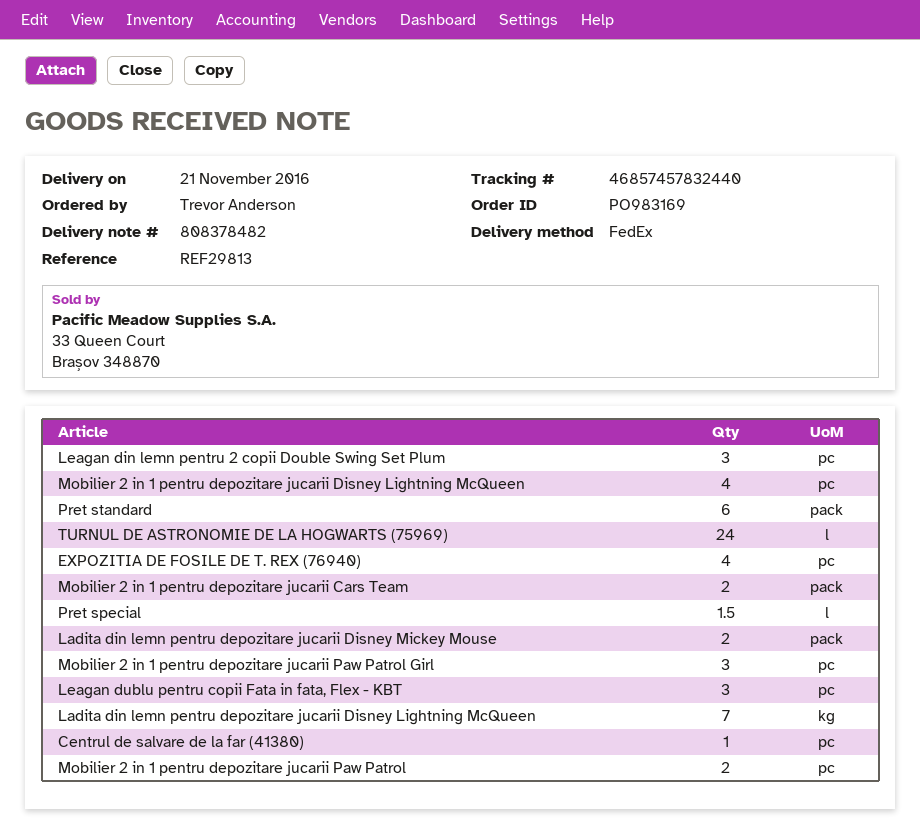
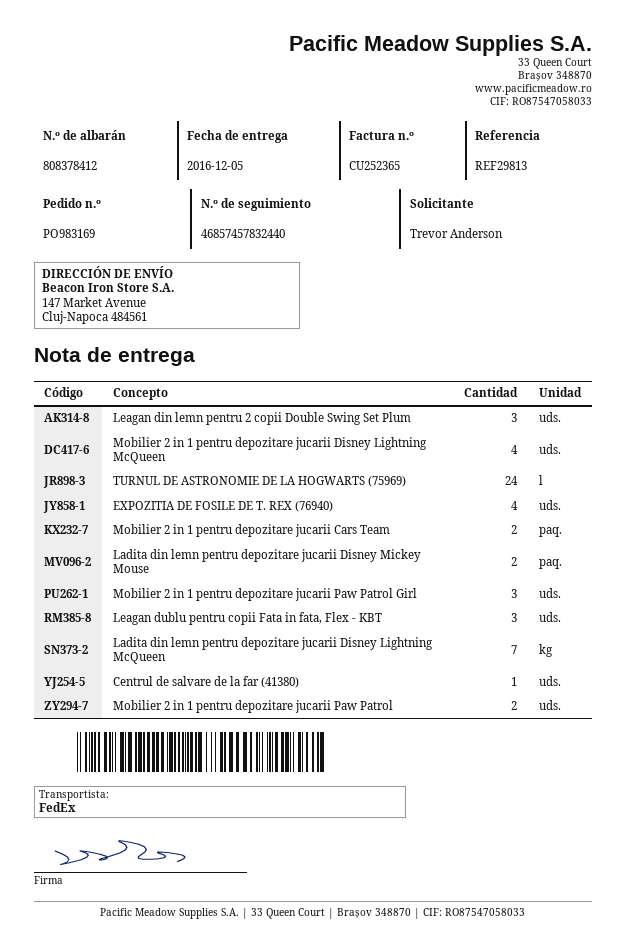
delivery note number: 808378482 -> 808378412
delivery date: 2016-11-21 -> 2016-12-05
Pret standard: 6 -> none
Pret special: 1.5 -> none

